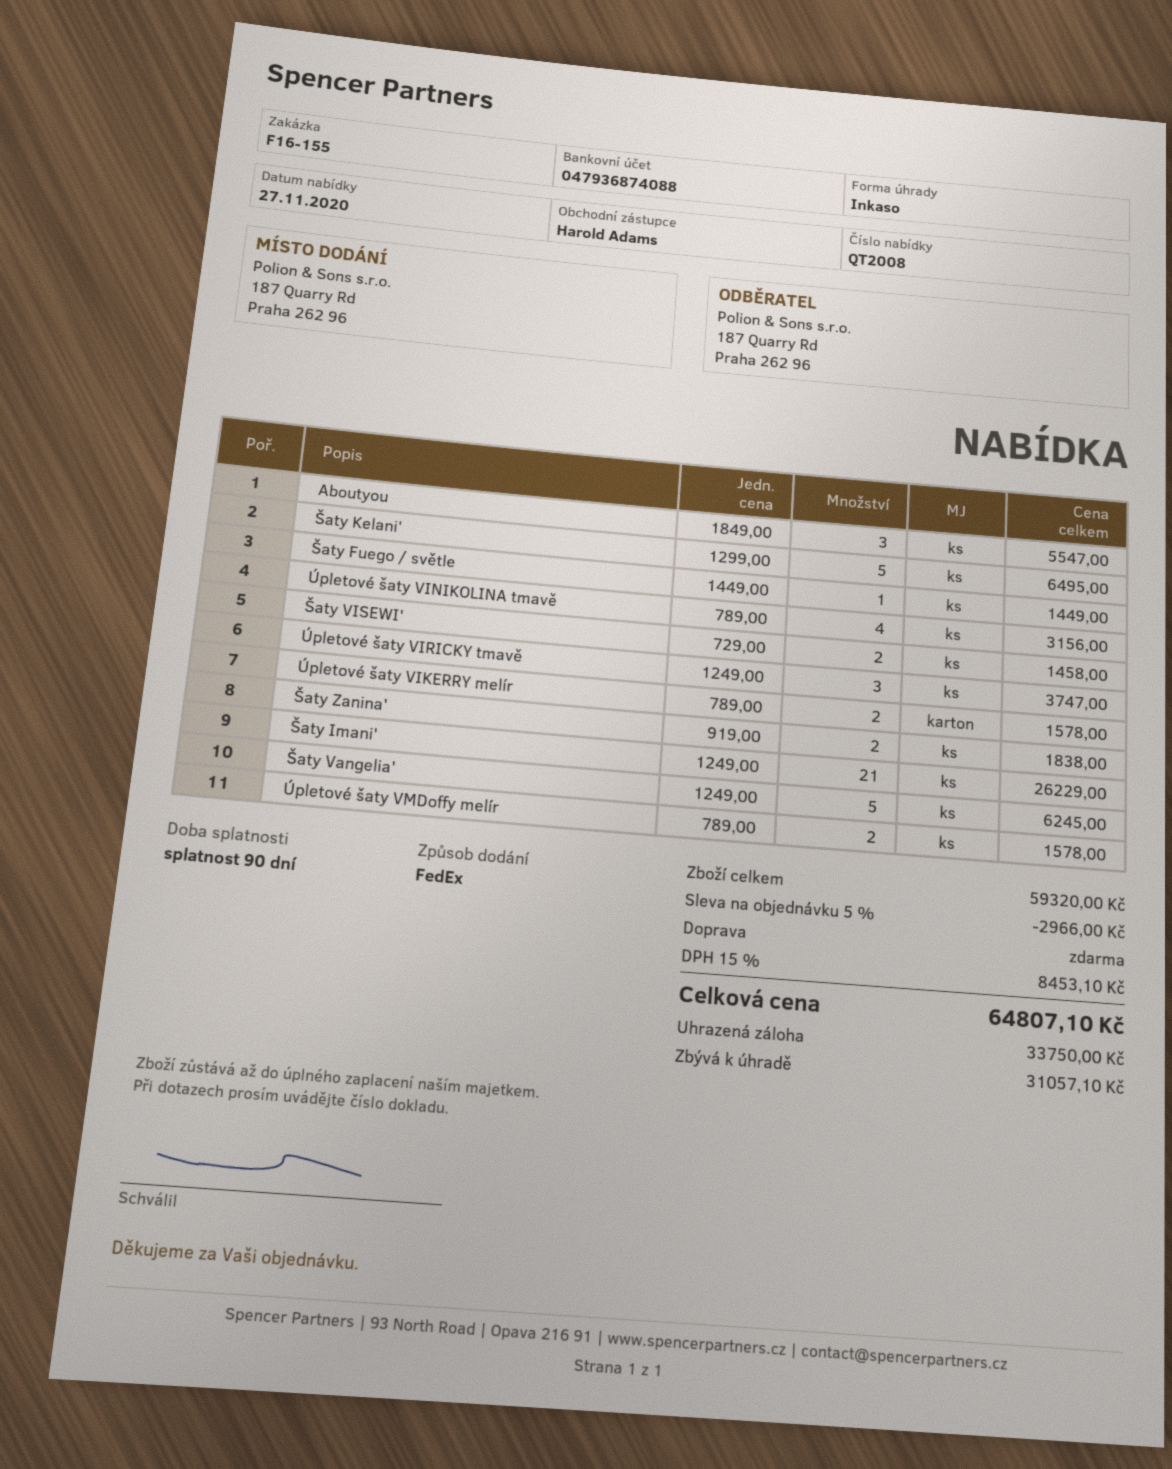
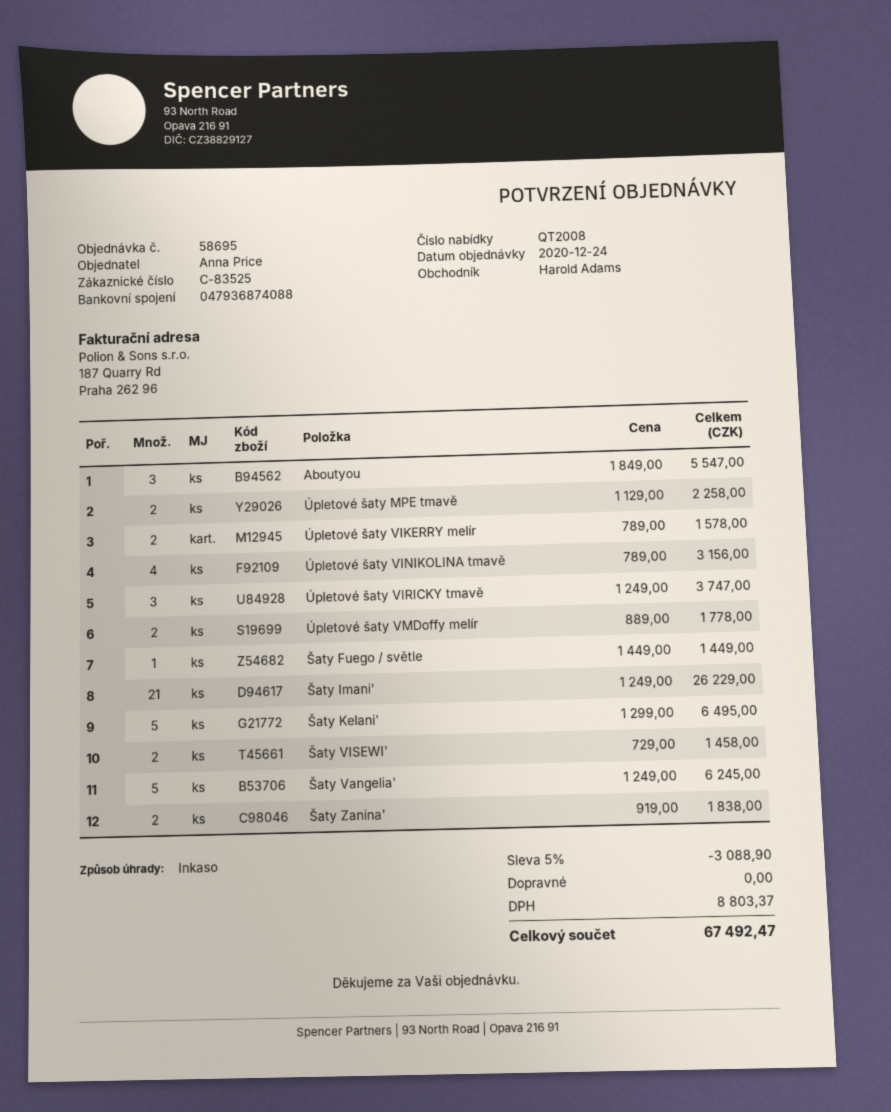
Úpletové šaty VMDoffy melír: 2 x 789.00 = 1578.00 -> 2 x 889.00 = 1778.00
Úpletové šaty MPE tmavě: none -> 2 x 1129.00 = 2258.00
discount: 5% = 2966.00 -> 5% = 3088.90
tax: 8453.10 -> 8803.37
total: 64807.10 -> 67492.47

